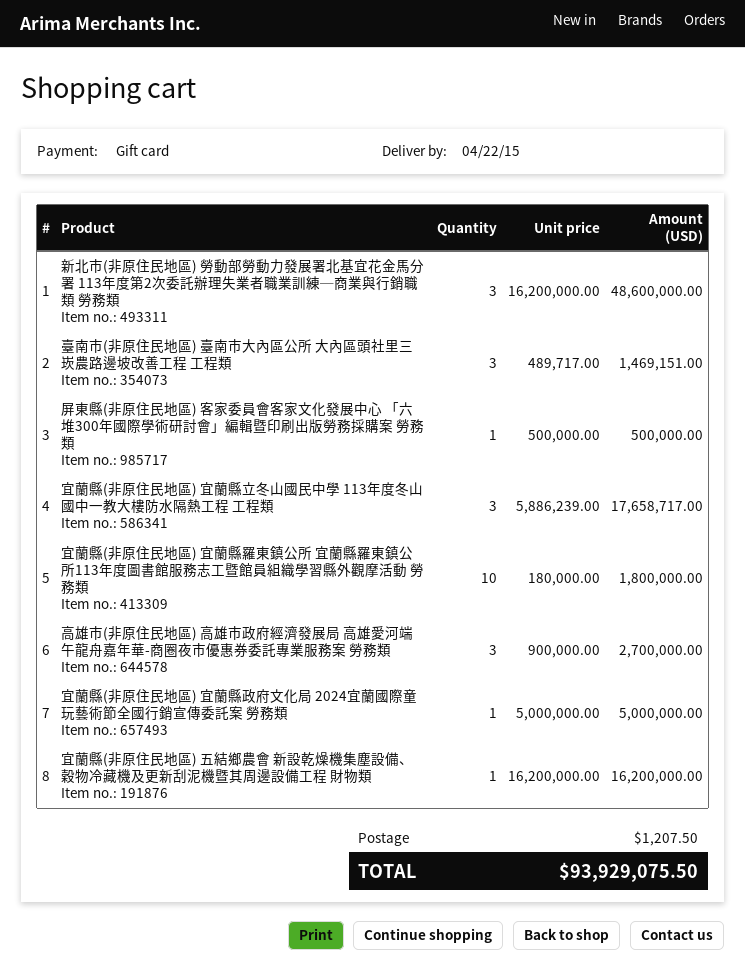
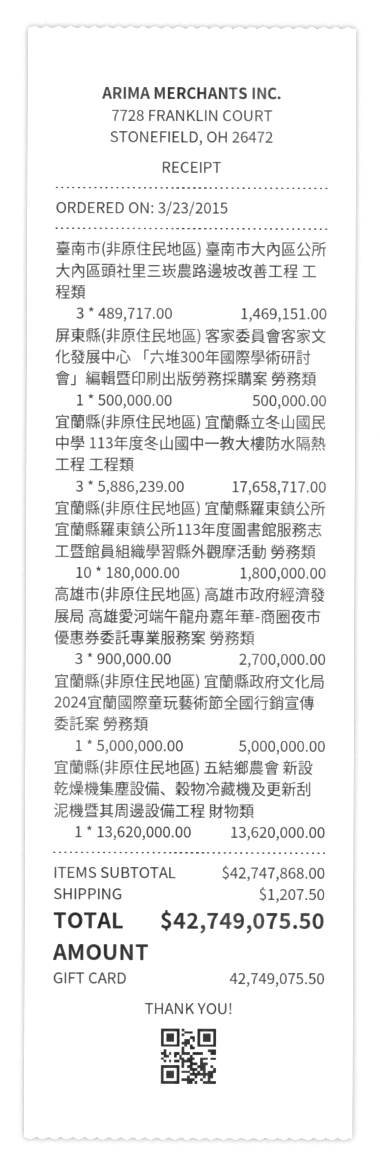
新北市(非原住民地區) 勞動部勞動力發展署北基宜花金馬分署 113年度第2次委託辦理失業者職業訓練─商業與行銷職類 勞務類: 3 x 16200000.00 = 48600000.00 -> none
宜蘭縣(非原住民地區) 五結鄉農會 新設乾燥機集塵設備、穀物冷藏機及更新刮泥機暨其周邊設備工程 財物類: 1 x 16200000.00 = 16200000.00 -> 1 x 13620000.00 = 13620000.00
total: 93929075.50 -> 42749075.50

